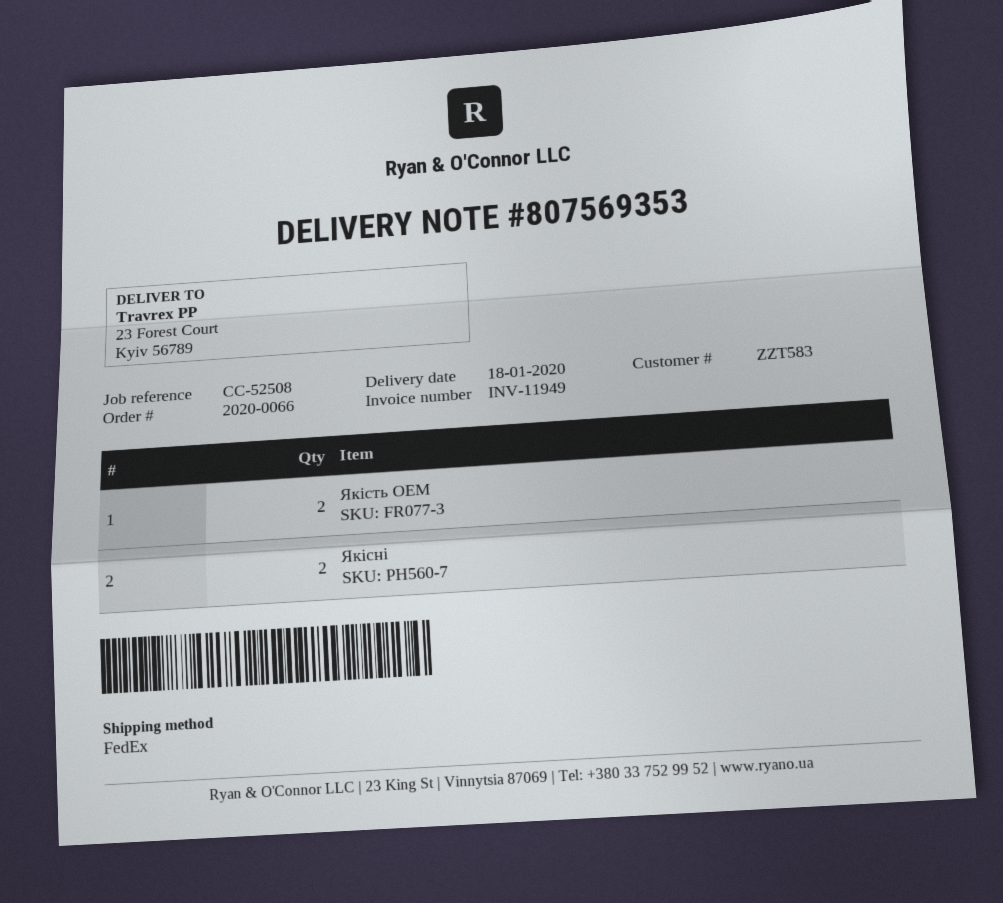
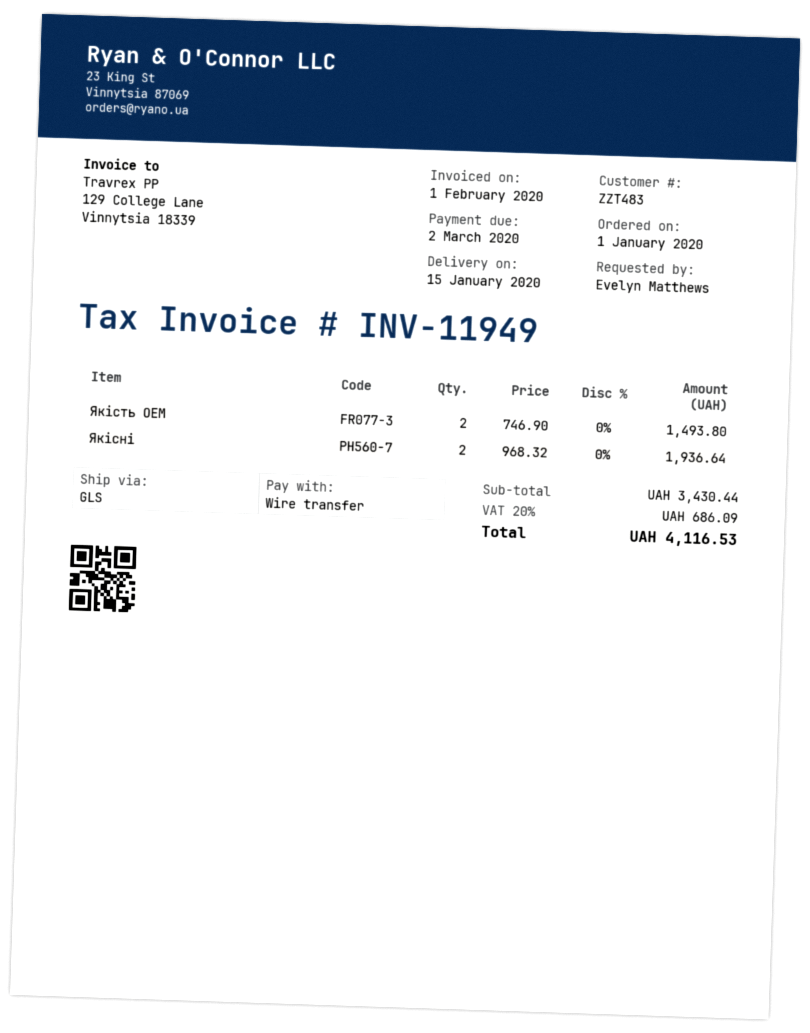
delivery date: 2020-01-18 -> 2020-01-15
customer number: ZZT583 -> ZZT483
shipping method: FedEx -> GLS

